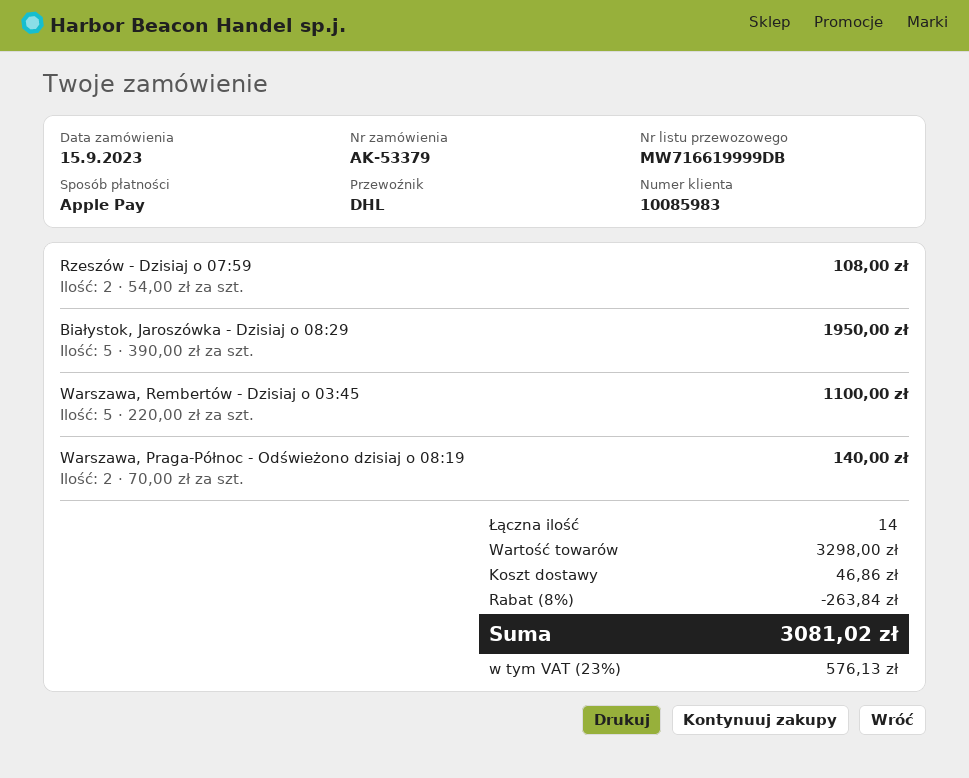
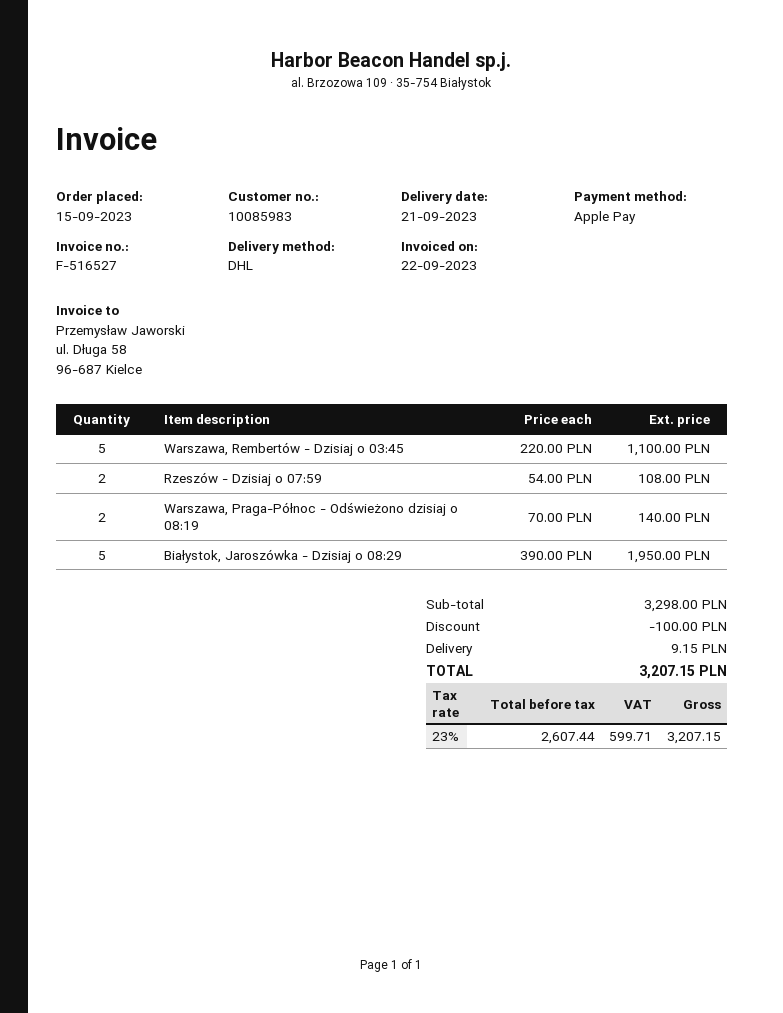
discount: 263.84 -> 100.00
shipping: 46.86 -> 9.15
tax: 23% = 576.13 -> 23% = 599.71
total: 3081.02 -> 3207.15

